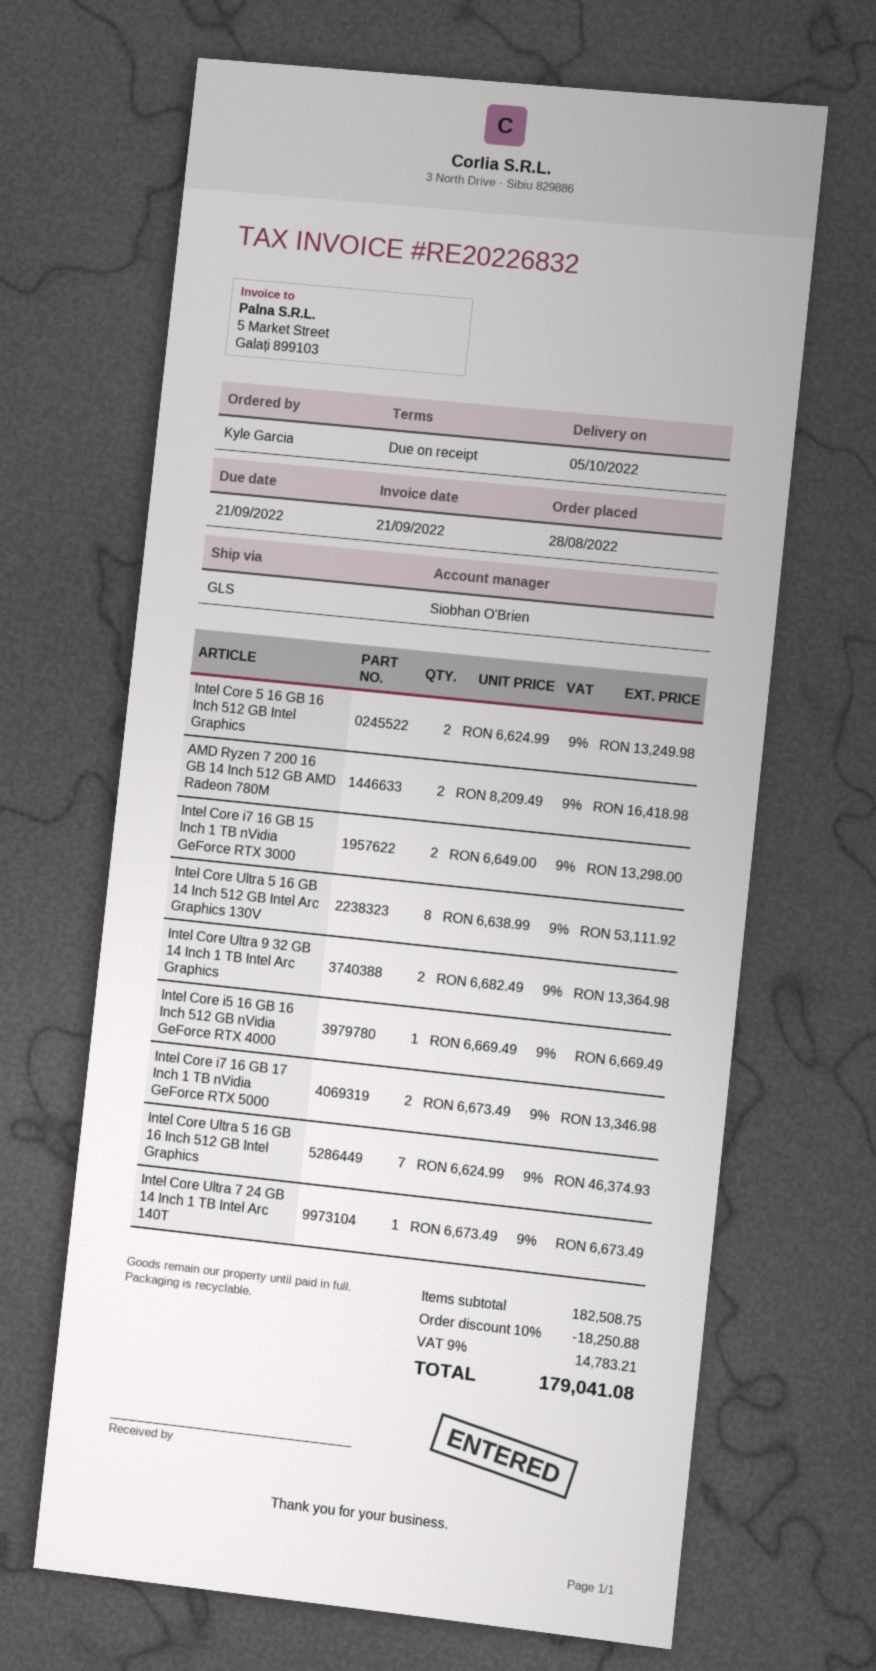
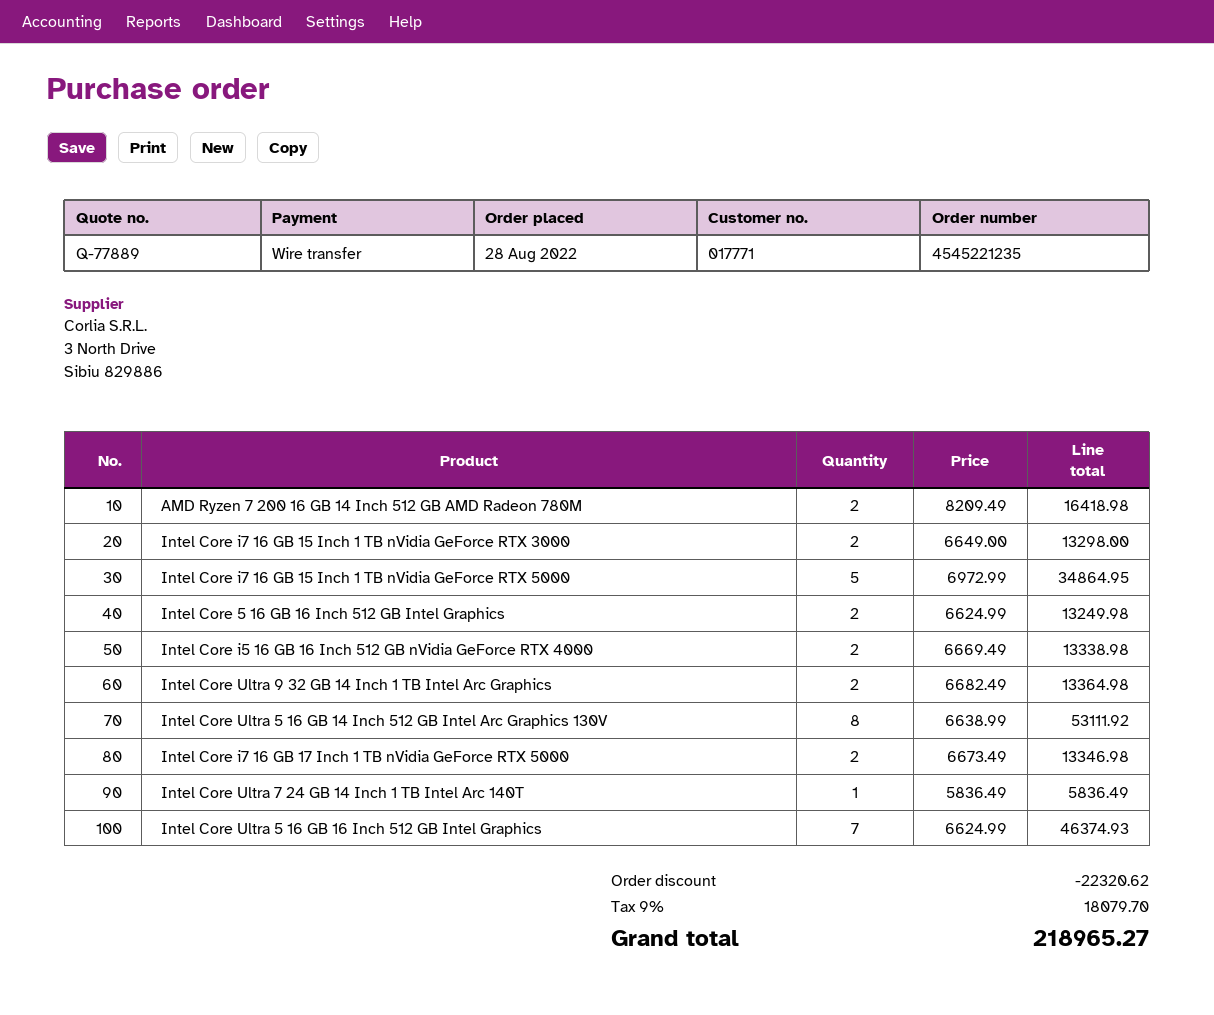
Intel Core i5 16 GB 16 Inch 512 GB nVidia GeForce RTX 4000: 1 x 6669.49 = 6669.49 -> 2 x 6669.49 = 13338.98
Intel Core Ultra 7 24 GB 14 Inch 1 TB Intel Arc 140T: 1 x 6673.49 = 6673.49 -> 1 x 5836.49 = 5836.49
Intel Core i7 16 GB 15 Inch 1 TB nVidia GeForce RTX 5000: none -> 5 x 6972.99 = 34864.95
discount: 18250.88 -> 22320.62
tax: 9% = 14783.21 -> 9% = 18079.70
total: 179041.08 -> 218965.27

